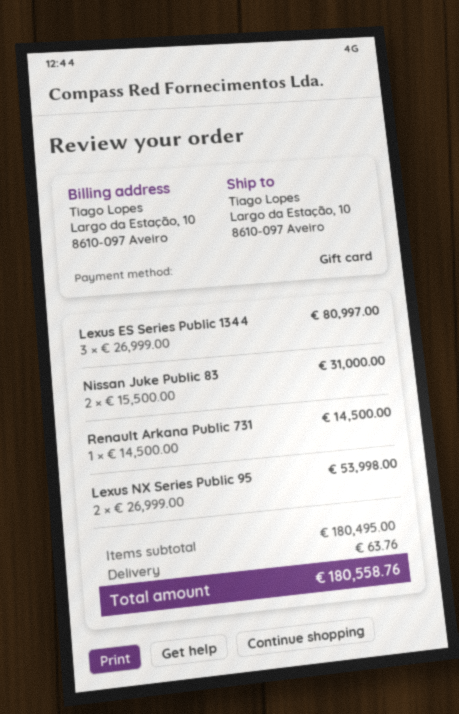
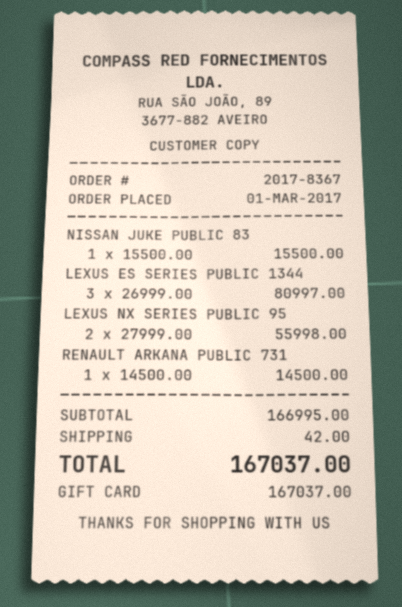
Nissan Juke Public 83: 2 x 15500.00 = 31000.00 -> 1 x 15500.00 = 15500.00
Lexus NX Series Public 95: 2 x 26999.00 = 53998.00 -> 2 x 27999.00 = 55998.00
subtotal: 180495.00 -> 166995.00
shipping: 63.76 -> 42.00
total: 180558.76 -> 167037.00

